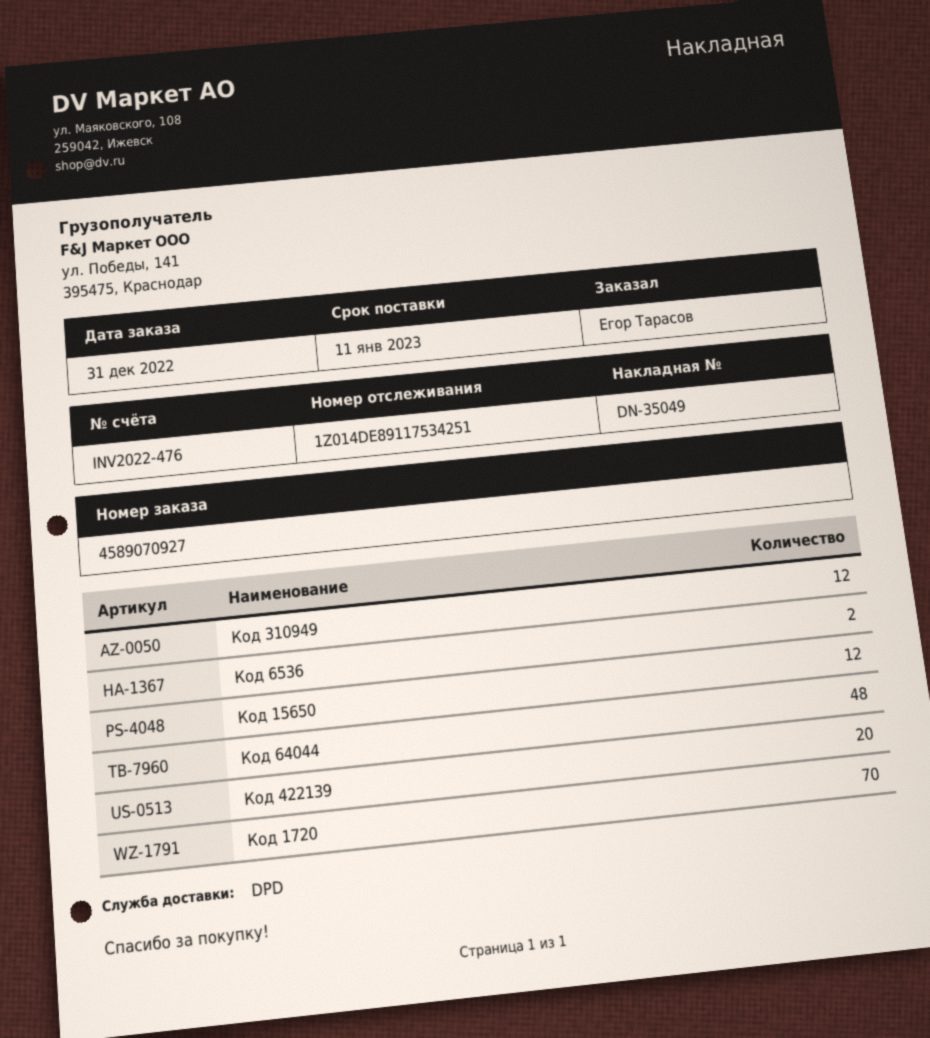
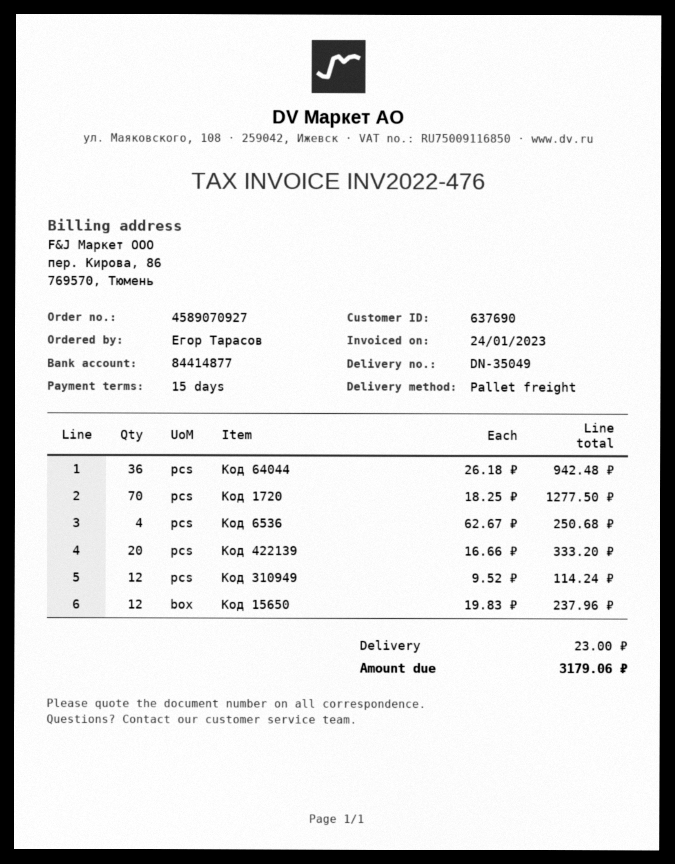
shipping method: DPD -> pallet freight
Код 6536: 2 -> 4
Код 64044: 48 -> 36

